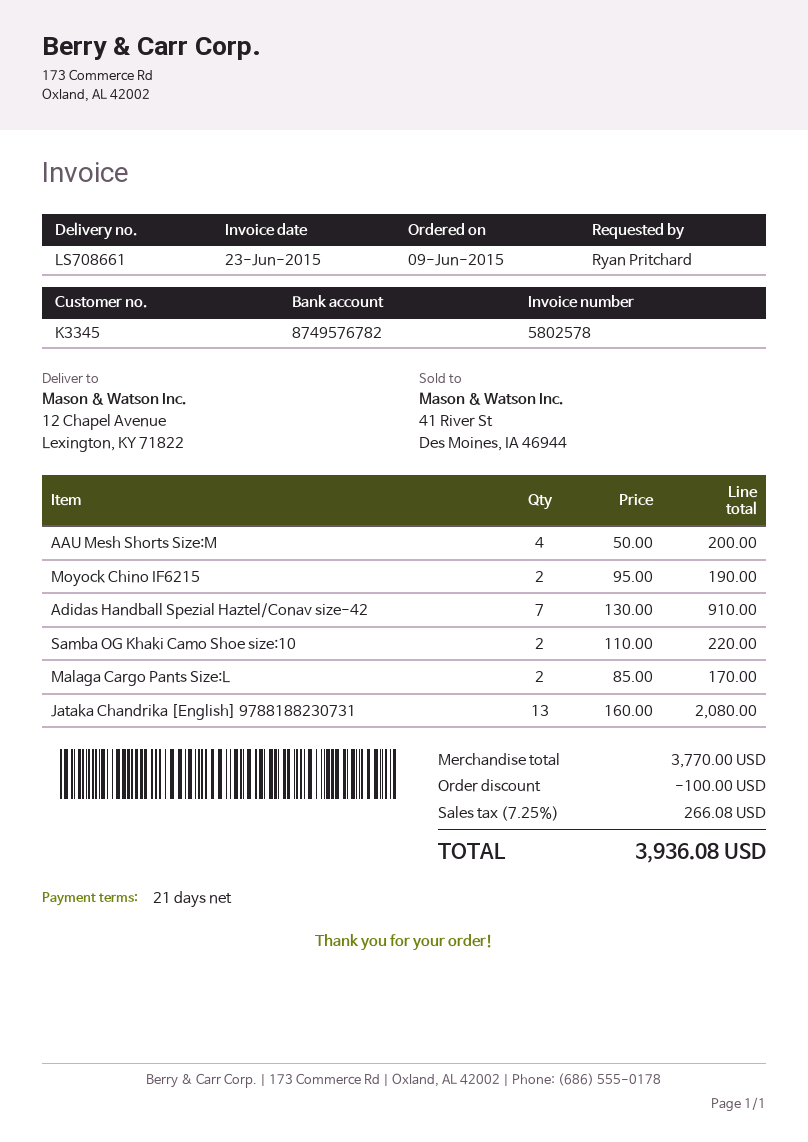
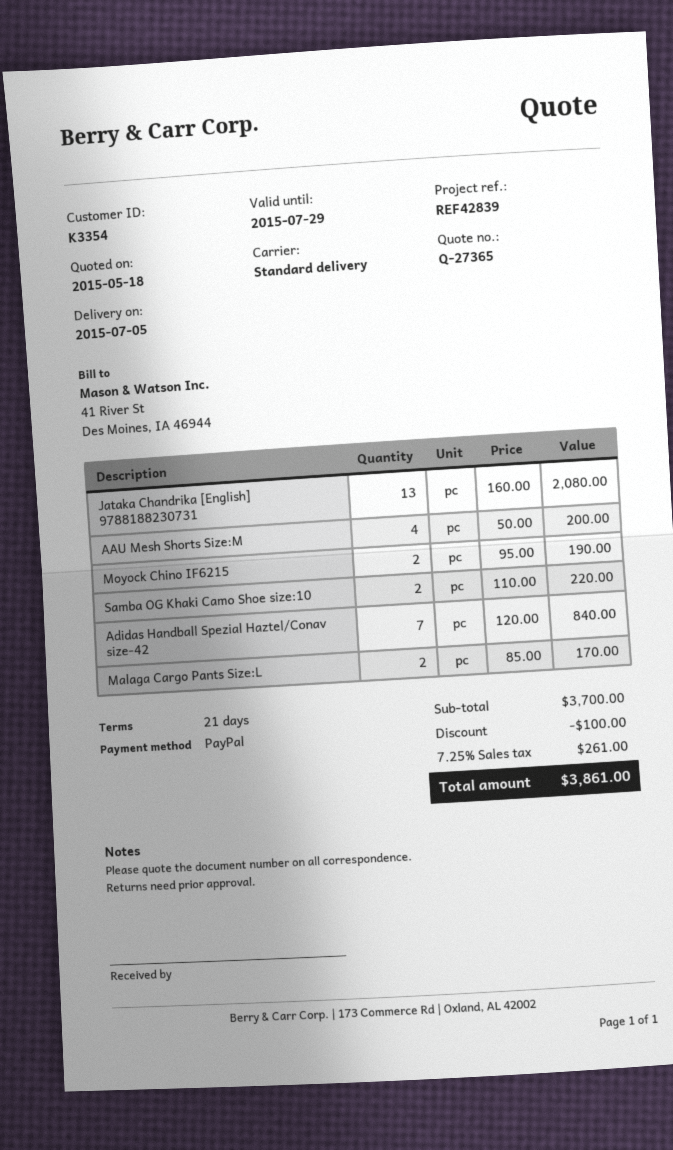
customer number: K3345 -> K3354
Adidas Handball Spezial Haztel/Conav size-42: 7 x 130.00 = 910.00 -> 7 x 120.00 = 840.00
subtotal: 3770.00 -> 3700.00
tax: 7.25% = 266.08 -> 7.25% = 261.00
total: 3936.08 -> 3861.00

